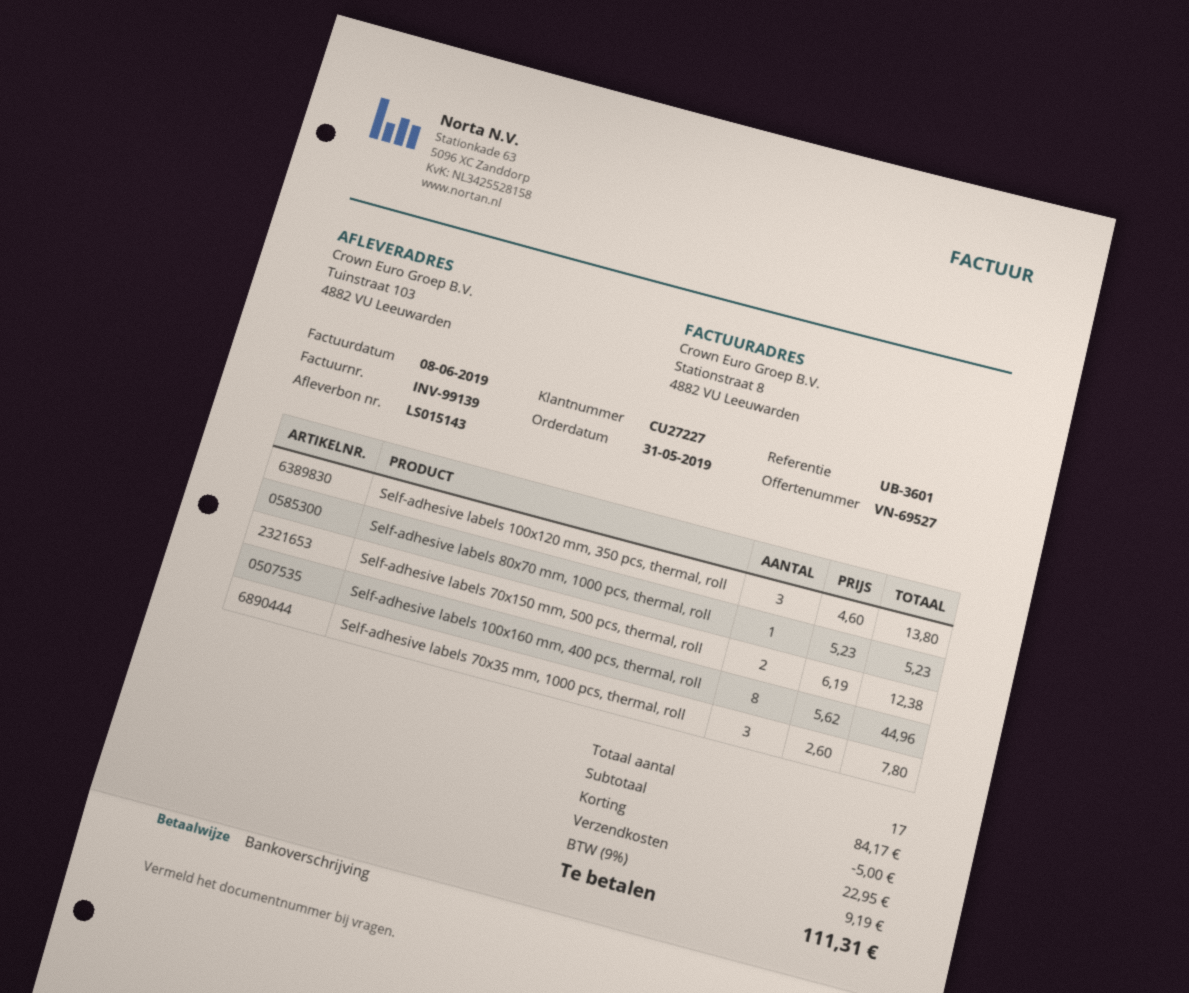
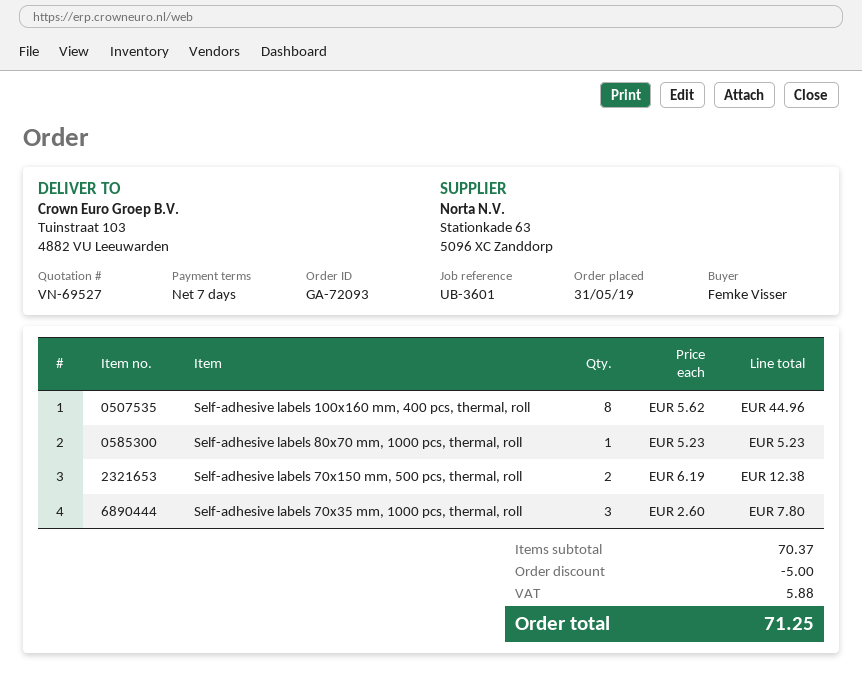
Self-adhesive labels 100x120 mm, 350 pcs, thermal, roll: 3 x 4.60 = 13.80 -> none
subtotal: 84.17 -> 70.37
shipping: 22.95 -> none
tax: 9.19 -> 5.88
total: 111.31 -> 71.25

